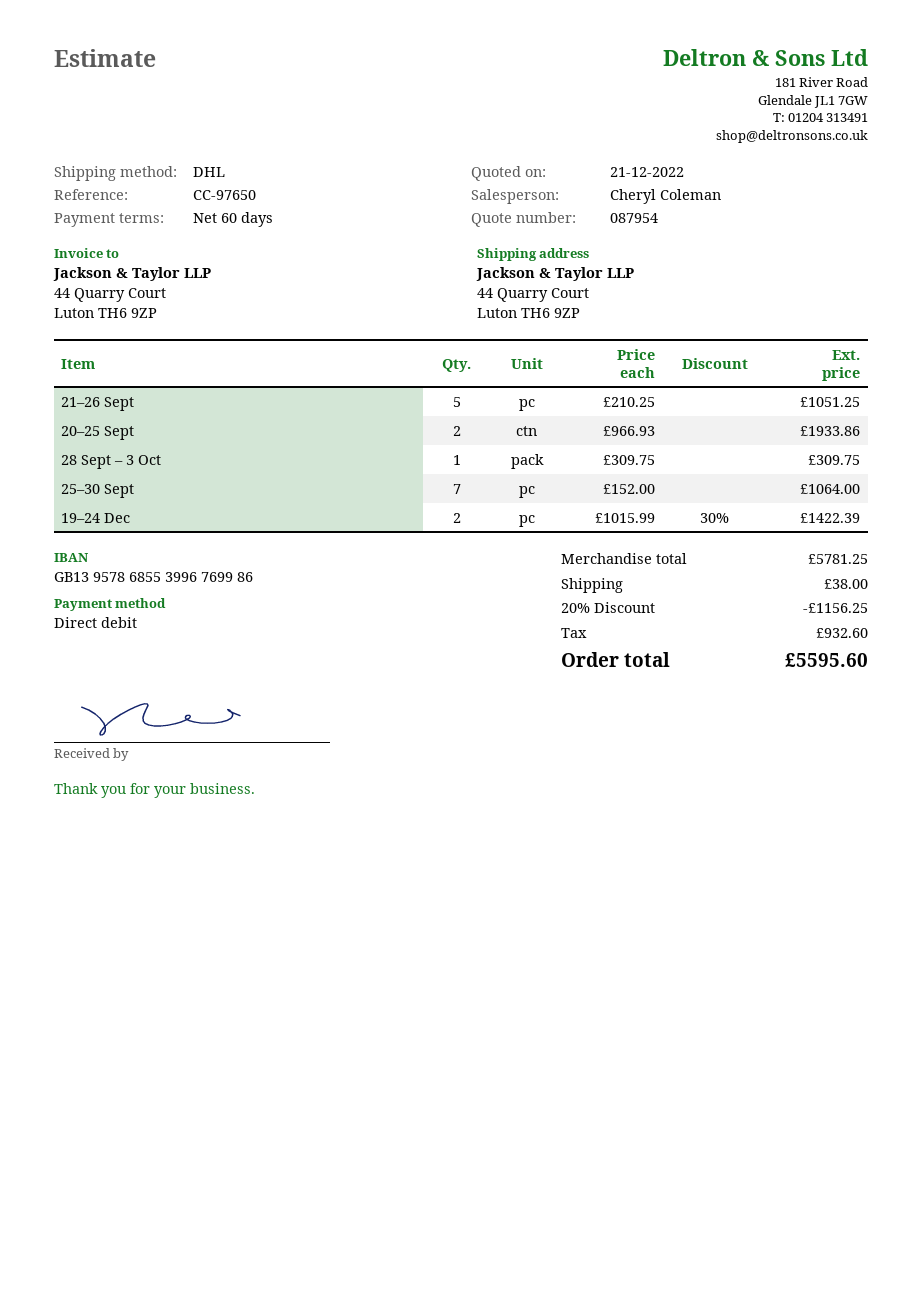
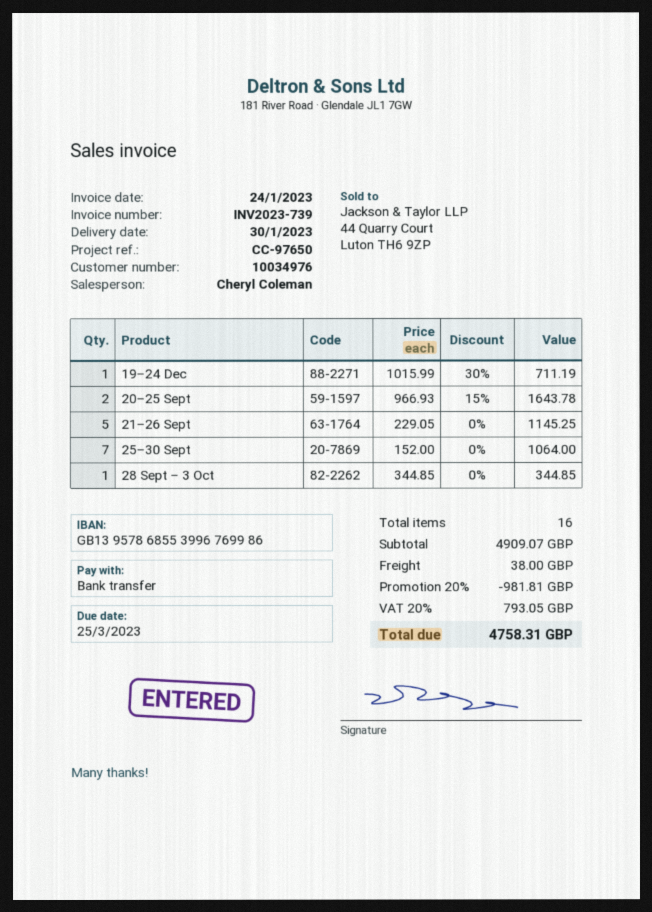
payment method: direct debit -> bank transfer
21–26 Sept: 5 x 210.25 = 1051.25 -> 5 x 229.05 = 1145.25
20–25 Sept: 2 x 966.93 = 1933.86 -> 2 x 966.93 - 15% = 1643.78
28 Sept – 3 Oct: 1 x 309.75 = 309.75 -> 1 x 344.85 = 344.85
19–24 Dec: 2 x 1015.99 - 30% = 1422.39 -> 1 x 1015.99 - 30% = 711.19
subtotal: 5781.25 -> 4909.07
discount: 20% = 1156.25 -> 20% = 981.81
tax: 932.60 -> 793.05
total: 5595.60 -> 4758.31

